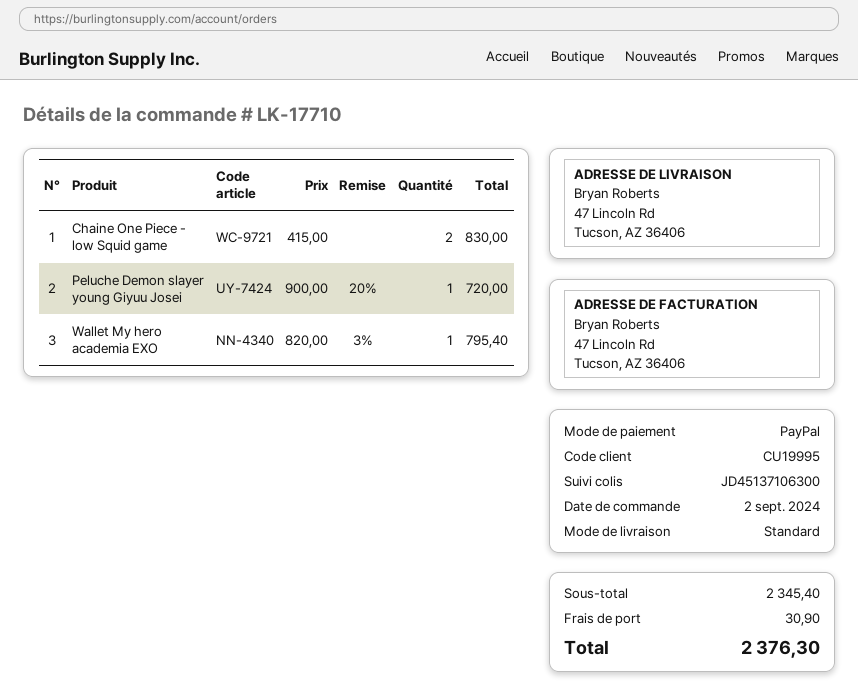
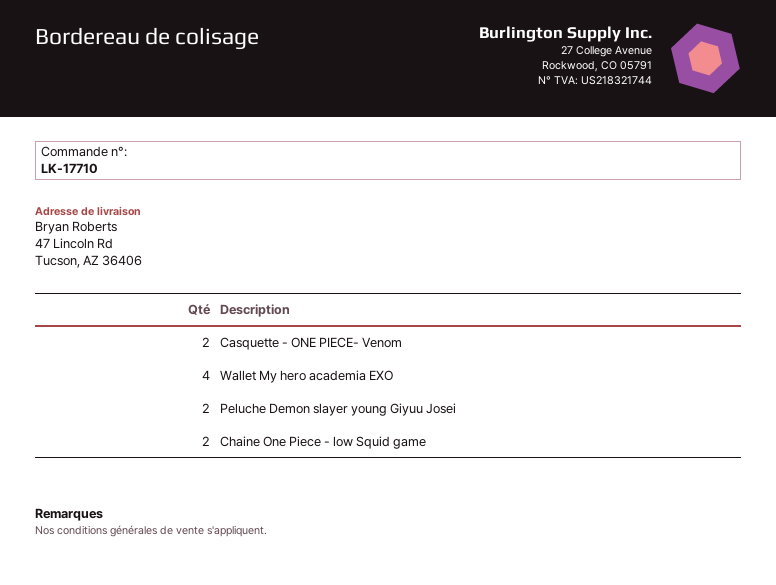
Peluche Demon slayer young Giyuu Josei: 1 -> 2
Wallet My hero academia EXO: 1 -> 4
Casquette - ONE PIECE- Venom: none -> 2

